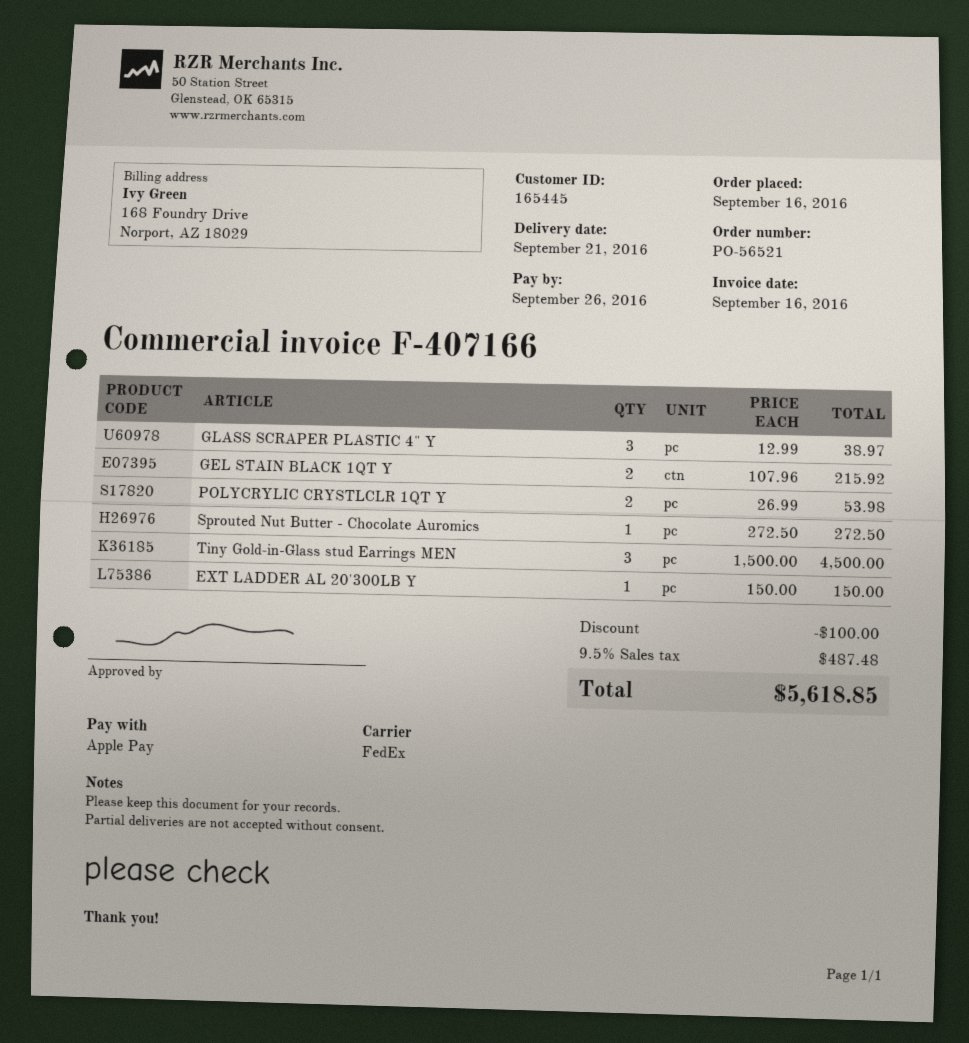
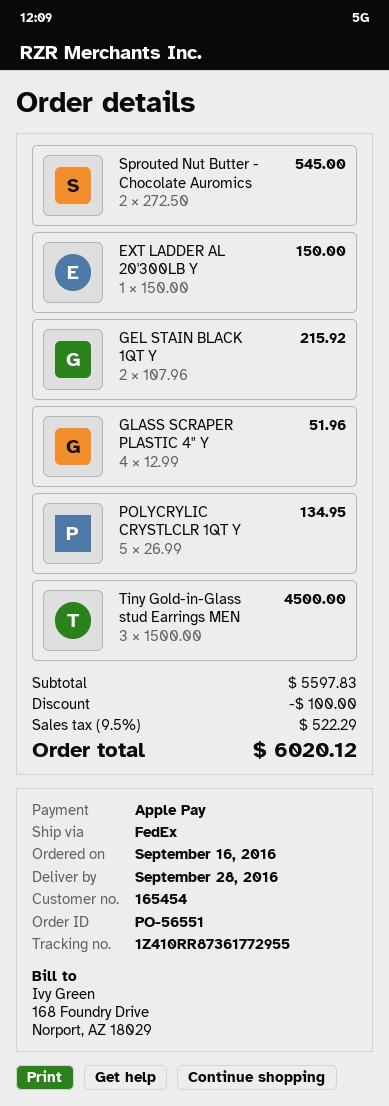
order number: PO-56521 -> PO-56551
delivery date: 2016-09-21 -> 2016-09-28
customer number: 165445 -> 165454
GLASS SCRAPER PLASTIC 4" Y: 3 x 12.99 = 38.97 -> 4 x 12.99 = 51.96
POLYCRYLIC CRYSTLCLR 1QT Y: 2 x 26.99 = 53.98 -> 5 x 26.99 = 134.95
Sprouted Nut Butter - Chocolate Auromics: 1 x 272.50 = 272.50 -> 2 x 272.50 = 545.00
tax: 9.5% = 487.48 -> 9.5% = 522.29
total: 5618.85 -> 6020.12

